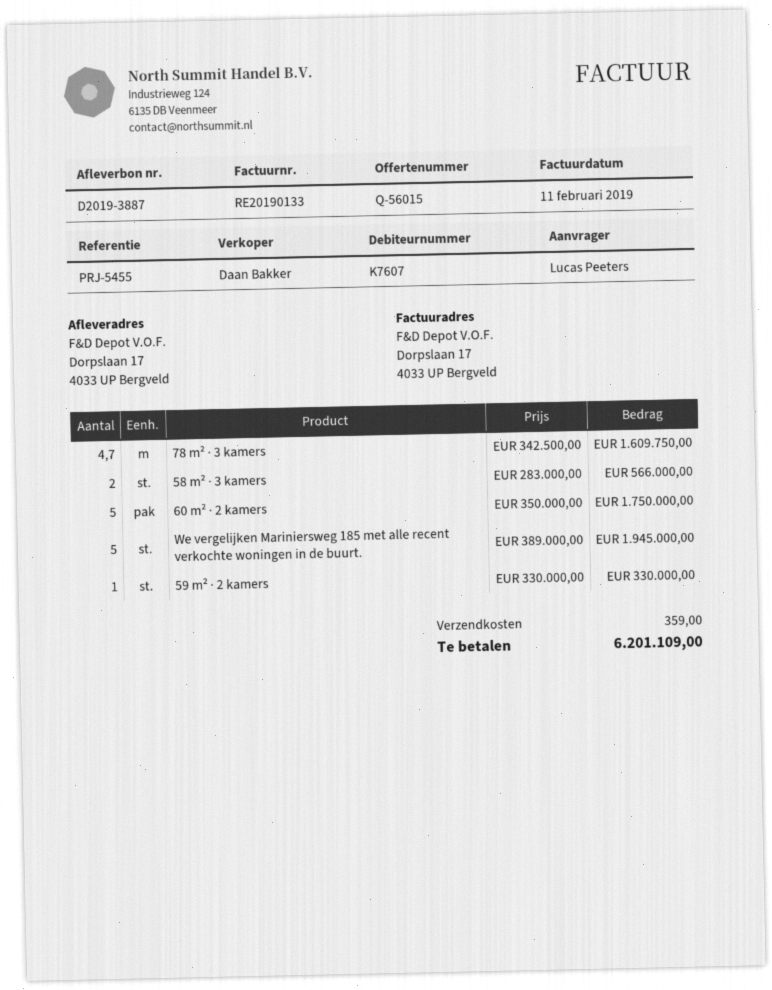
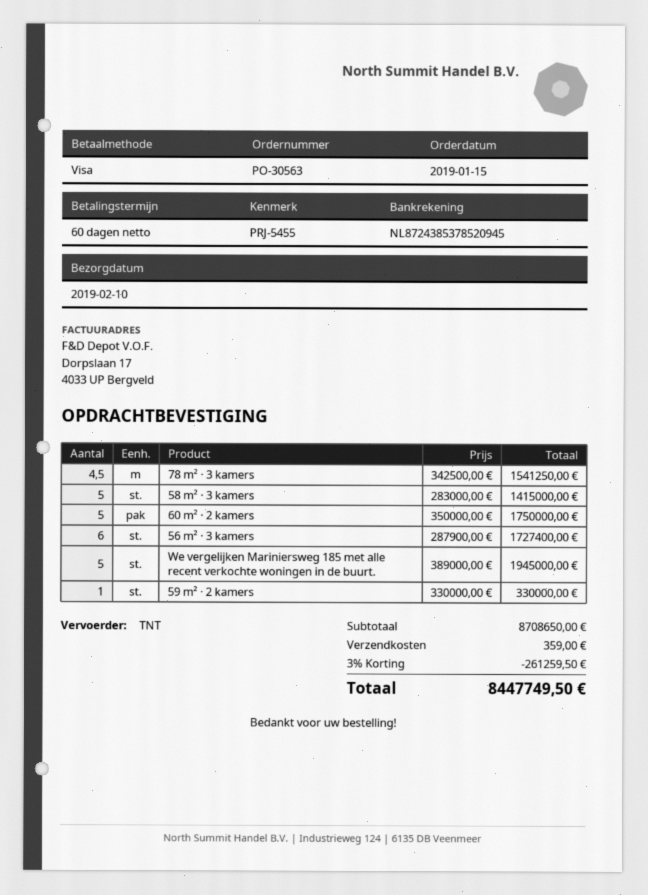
78 m² · 3 kamers: 4.7 x 342500.00 = 1609750.00 -> 4.5 x 342500.00 = 1541250.00
58 m² · 3 kamers: 2 x 283000.00 = 566000.00 -> 5 x 283000.00 = 1415000.00
56 m² · 3 kamers: none -> 6 x 287900.00 = 1727400.00
discount: none -> 3% = 261259.50
total: 6201109.00 -> 8447749.50

